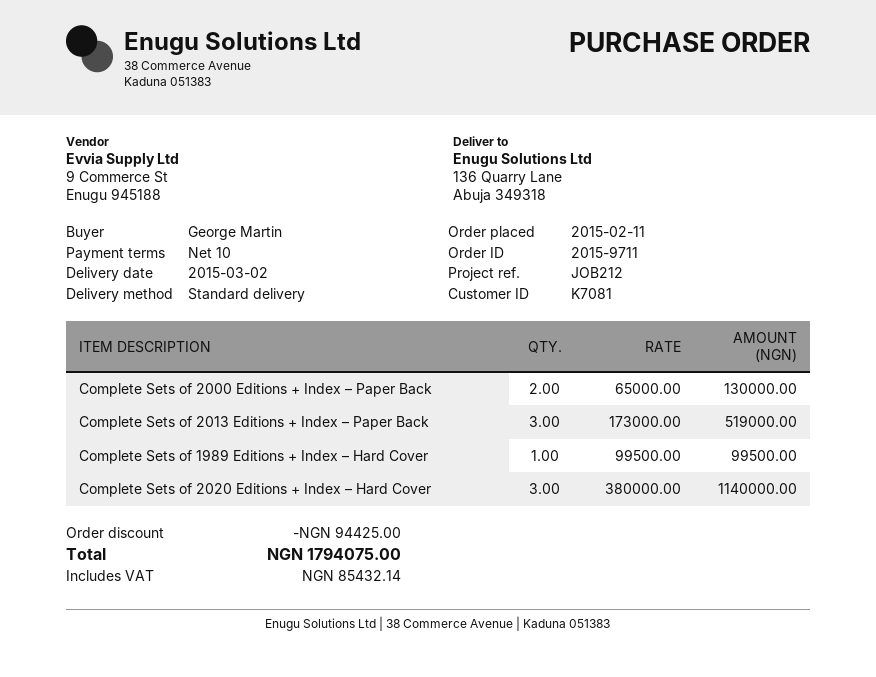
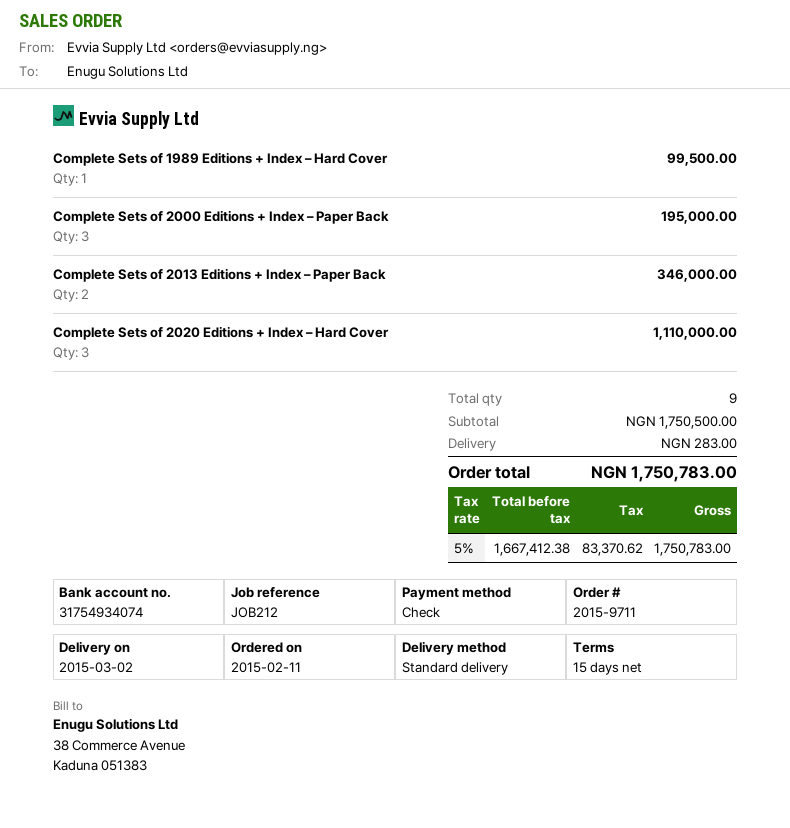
payment terms: 10 days -> 15 days
Complete Sets of 2000 Editions + Index – Paper Back: 2 for 130000.00 -> 3 for 195000.00
Complete Sets of 2013 Editions + Index – Paper Back: 3 for 519000.00 -> 2 for 346000.00
Complete Sets of 2020 Editions + Index – Hard Cover: 3 for 1140000.00 -> 3 for 1110000.00
discount: 94425.00 -> none
shipping: none -> 283.00
tax: 85432.14 -> 83370.62
total: 1794075.00 -> 1750783.00

